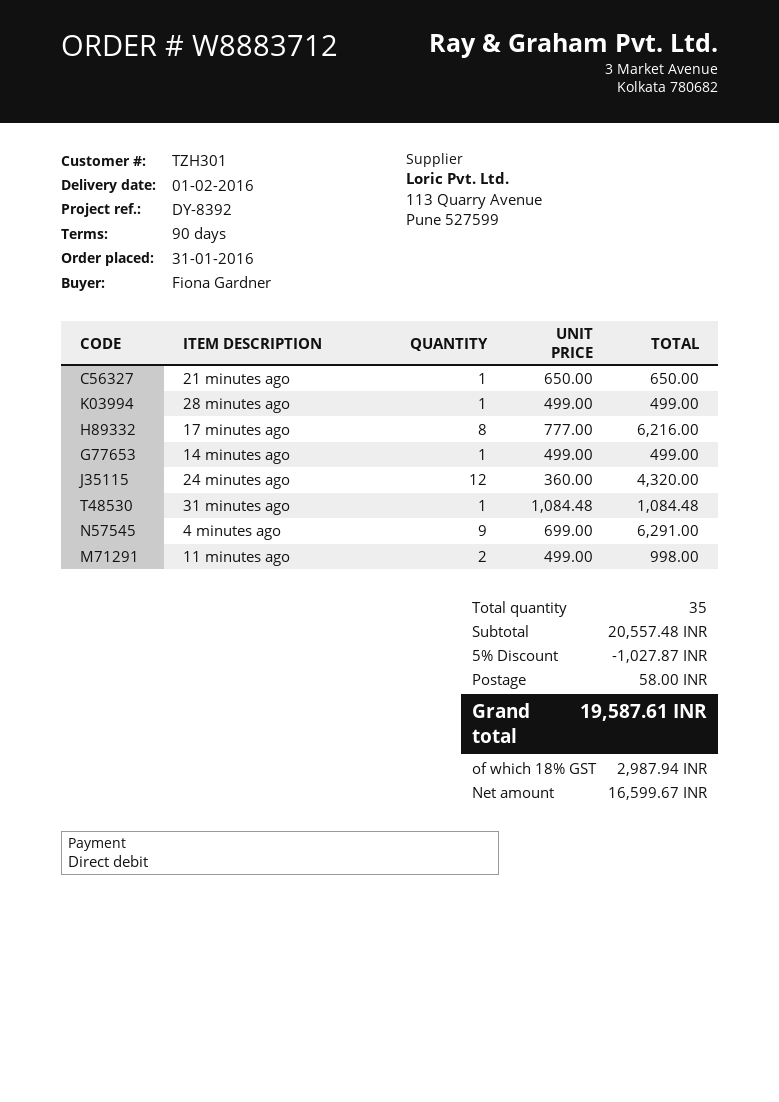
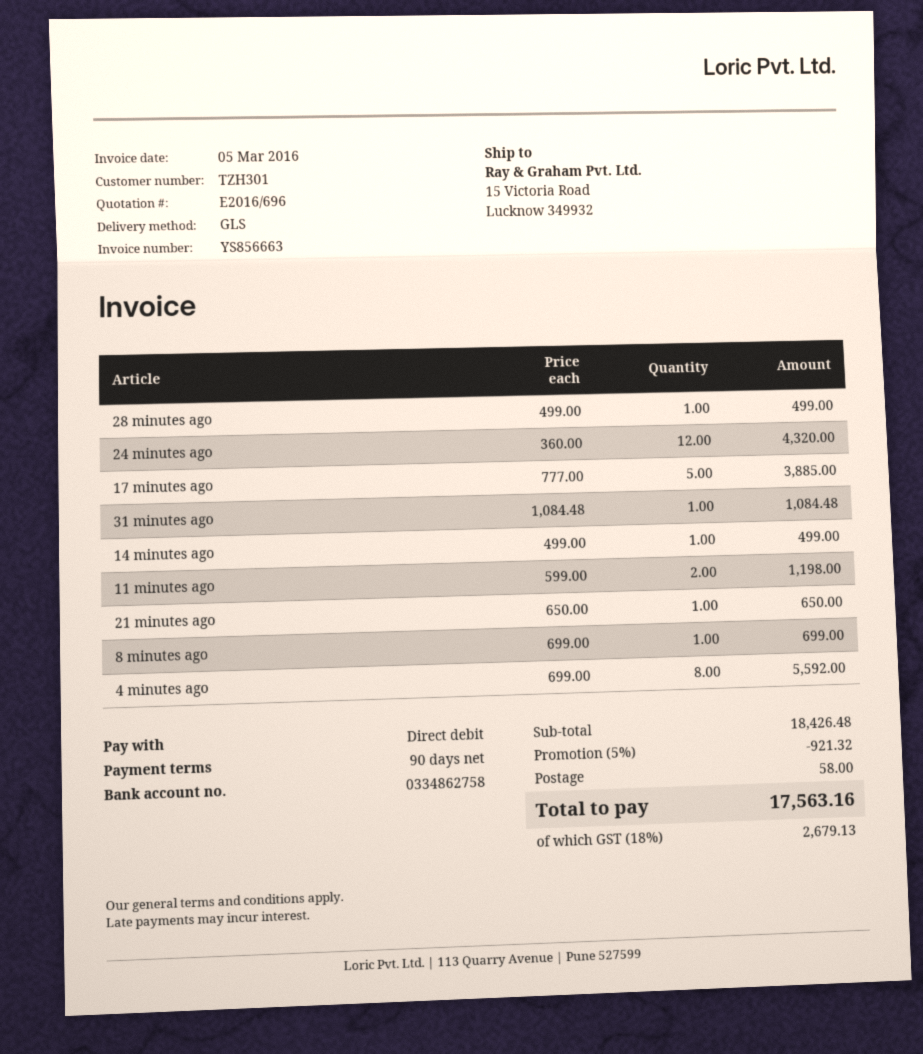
17 minutes ago: 8 x 777.00 = 6216.00 -> 5 x 777.00 = 3885.00
4 minutes ago: 9 x 699.00 = 6291.00 -> 8 x 699.00 = 5592.00
11 minutes ago: 2 x 499.00 = 998.00 -> 2 x 599.00 = 1198.00
8 minutes ago: none -> 1 x 699.00 = 699.00
subtotal: 20557.48 -> 18426.48
discount: 5% = 1027.87 -> 5% = 921.32
tax: 18% = 2987.94 -> 18% = 2679.13
total: 19587.61 -> 17563.16

